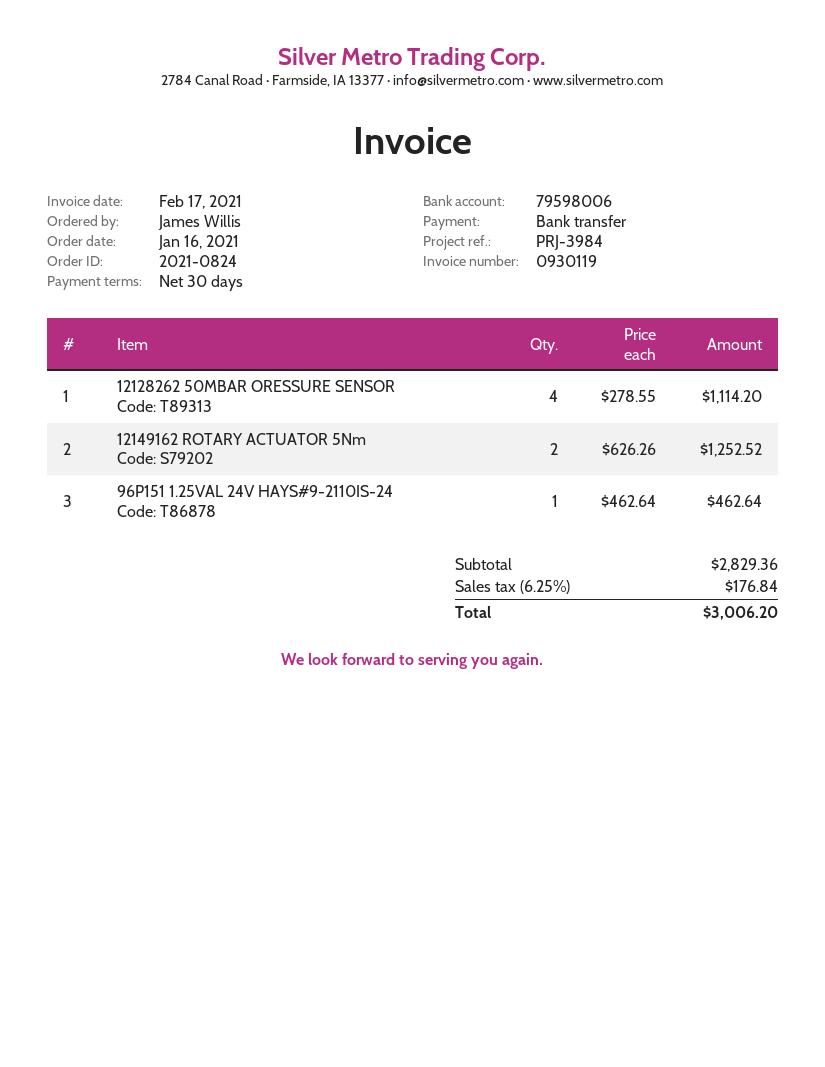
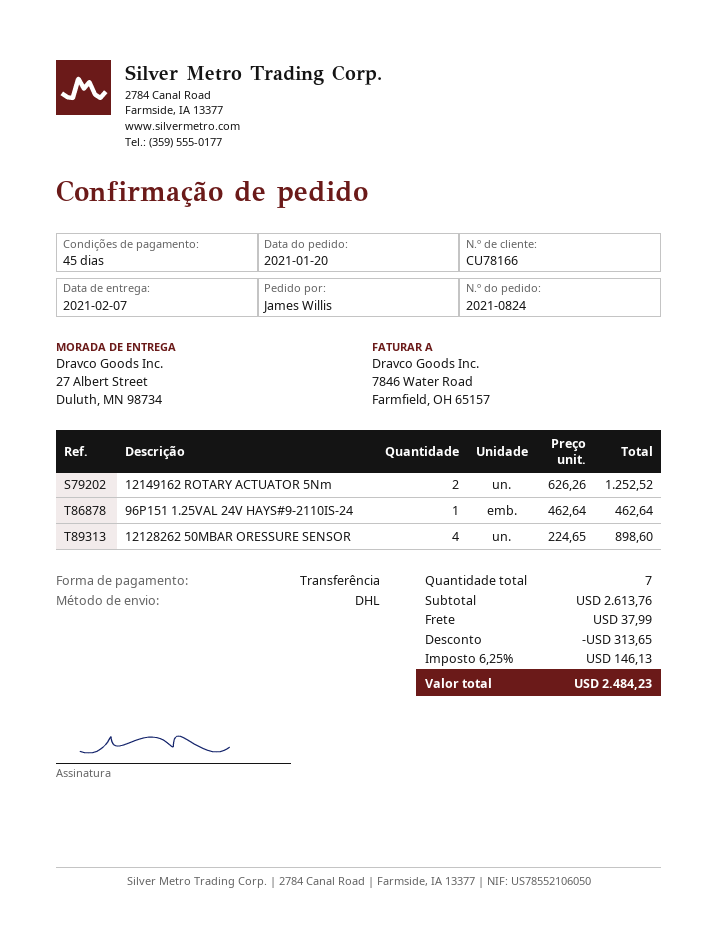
order date: 2021-01-16 -> 2021-01-20
payment terms: 30 days -> 45 days
12128262 50MBAR ORESSURE SENSOR: 4 x 278.55 = 1114.20 -> 4 x 224.65 = 898.60
subtotal: 2829.36 -> 2613.76
discount: none -> 313.65
shipping: none -> 37.99
tax: 6.25% = 176.84 -> 6.25% = 146.13
total: 3006.20 -> 2484.23

